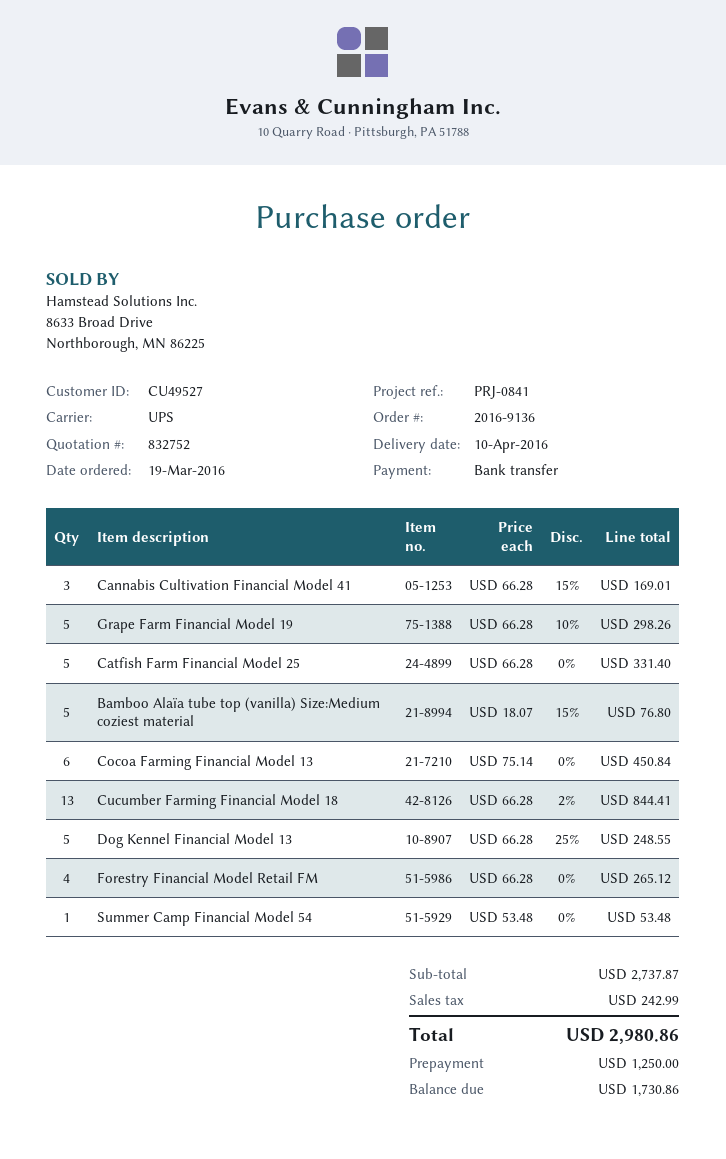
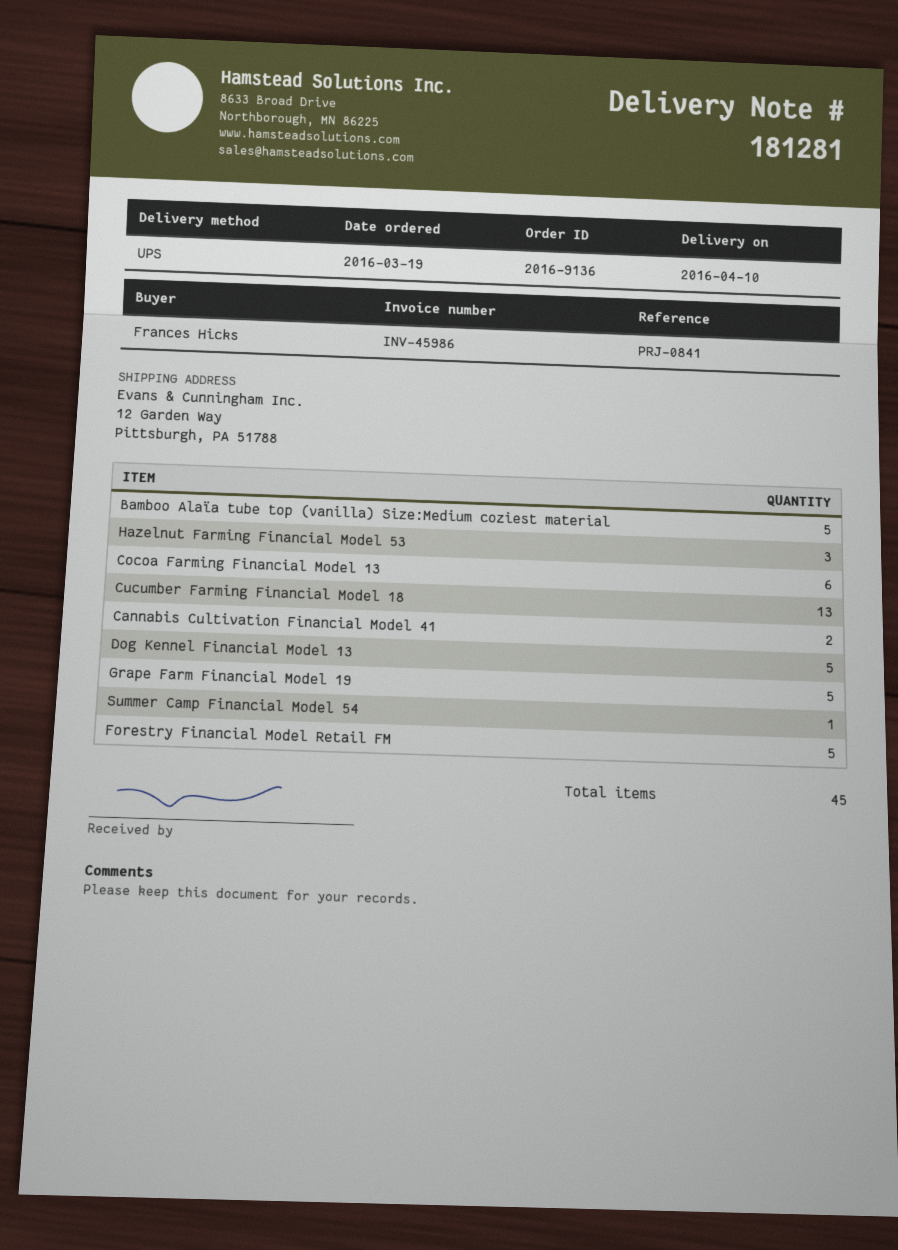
Cannabis Cultivation Financial Model 41: 3 -> 2
Catfish Farm Financial Model 25: 5 -> none
Forestry Financial Model Retail FM: 4 -> 5
Hazelnut Farming Financial Model 53: none -> 3

